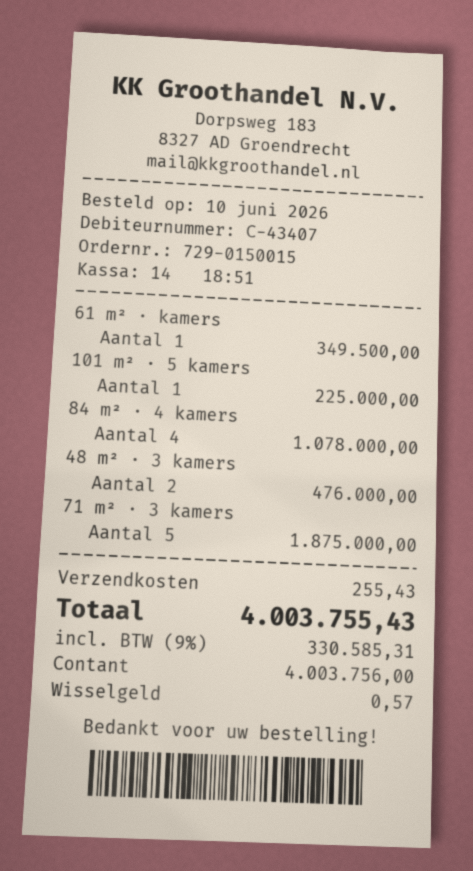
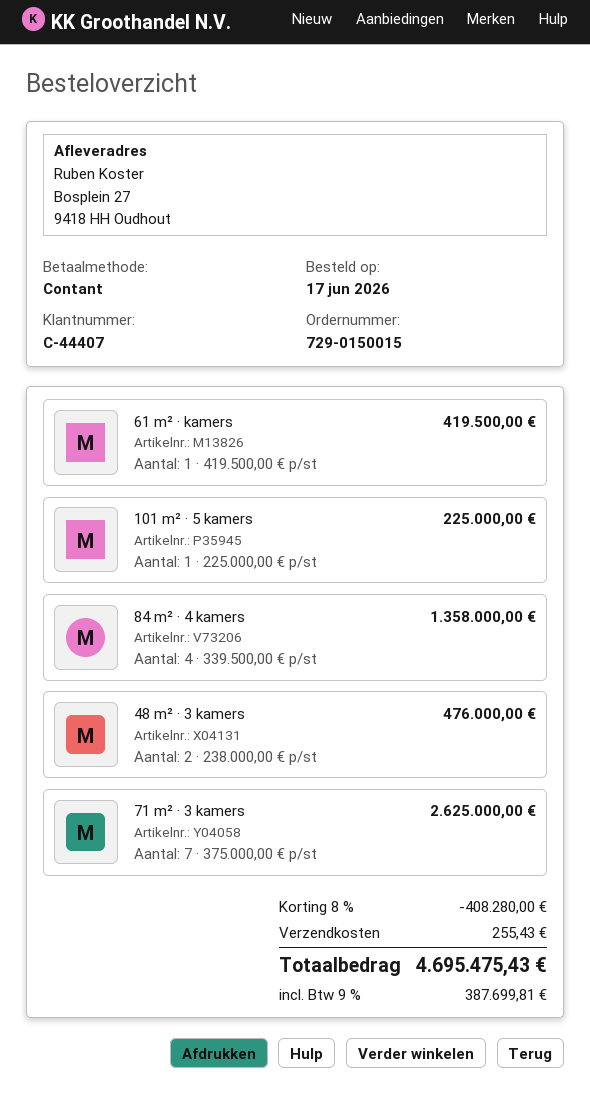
order date: 2026-06-10 -> 2026-06-17
customer number: C-43407 -> C-44407
61 m² · kamers: 1 for 349500.00 -> 1 for 419500.00
84 m² · 4 kamers: 4 for 1078000.00 -> 4 for 1358000.00
71 m² · 3 kamers: 5 for 1875000.00 -> 7 for 2625000.00
discount: none -> 8% = 408280.00
tax: 9% = 330585.31 -> 9% = 387699.81
total: 4003755.43 -> 4695475.43

